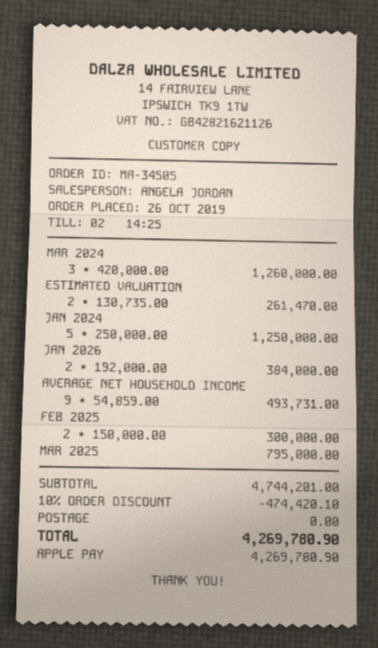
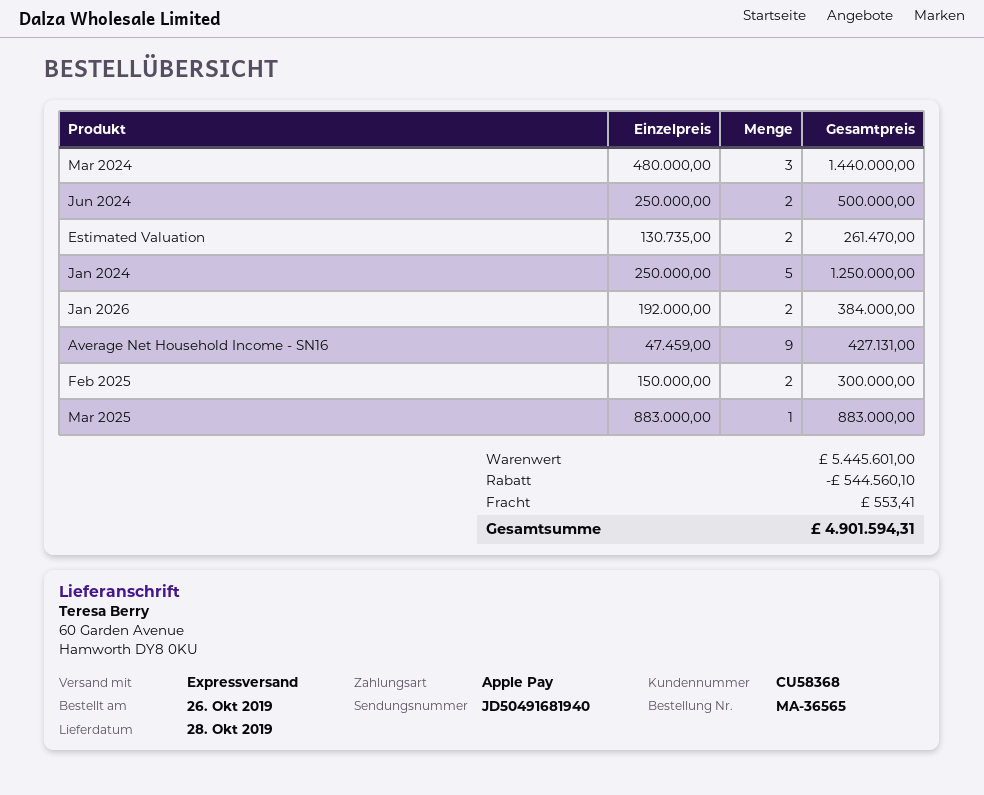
order number: MA-34505 -> MA-36565
MAR 2024: 3 x 420000.00 = 1260000.00 -> 3 x 480000.00 = 1440000.00
AVERAGE NET HOUSEHOLD INCOME: 9 x 54859.00 = 493731.00 -> 9 x 47459.00 = 427131.00
MAR 2025: 1 x 795000.00 = 795000.00 -> 1 x 883000.00 = 883000.00
Jun 2024: none -> 2 x 250000.00 = 500000.00
subtotal: 4744201.00 -> 5445601.00
discount: 474420.10 -> 544560.10
shipping: 0.00 -> 553.41
total: 4269780.90 -> 4901594.31

